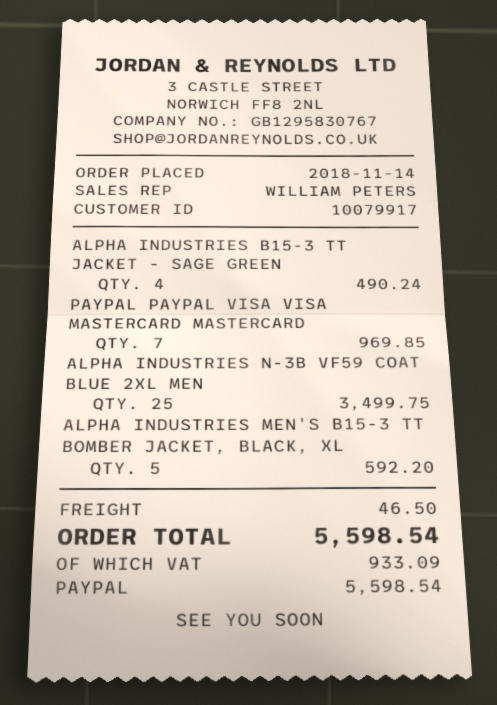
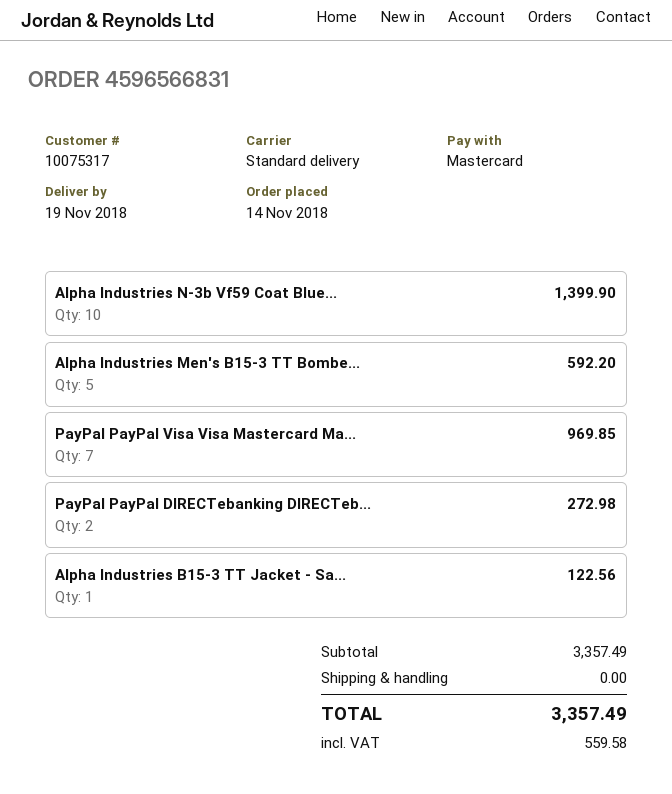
customer number: 10079917 -> 10075317
payment method: PayPal -> Mastercard
ALPHA INDUSTRIES B15-3 TT JACKET - SAGE GREEN: 4 for 490.24 -> 1 for 122.56
ALPHA INDUSTRIES N-3B VF59 COAT BLUE 2XL MEN: 25 for 3499.75 -> 10 for 1399.90
PayPal PayPal DIRECTebanking DIRECTeb...: none -> 2 for 272.98
shipping: 46.50 -> 0.00
tax: 933.09 -> 559.58
total: 5598.54 -> 3357.49

